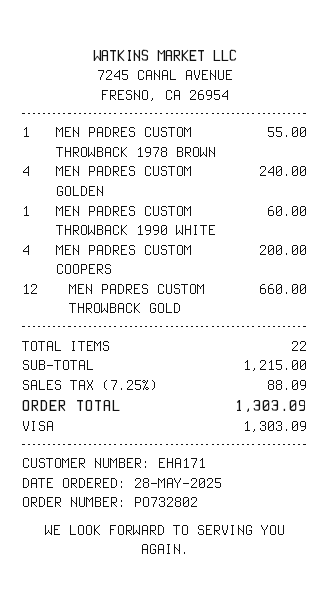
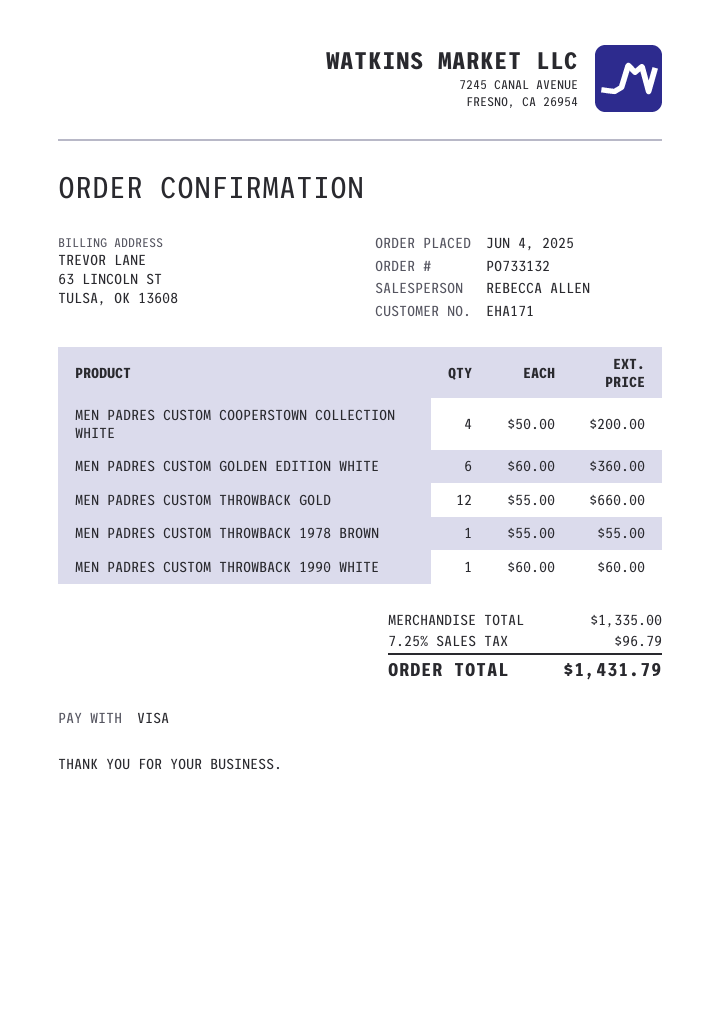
order number: PO732802 -> PO733132
order date: 2025-05-28 -> 2025-06-04
MEN PADRES CUSTOM GOLDEN: 4 for 240.00 -> 6 for 360.00
subtotal: 1215.00 -> 1335.00
tax: 7.25% = 88.09 -> 7.25% = 96.79
total: 1303.09 -> 1431.79

